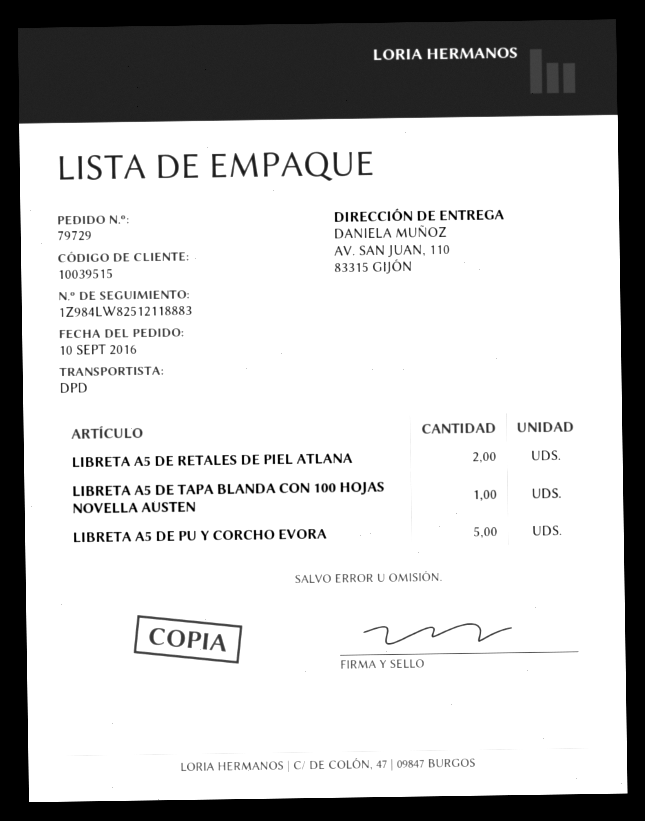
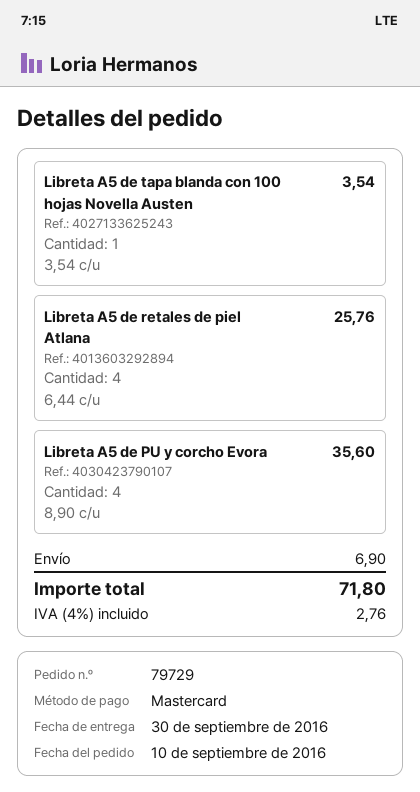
LIBRETA A5 DE RETALES DE PIEL ATLANA: 2 -> 4
LIBRETA A5 DE PU Y CORCHO EVORA: 5 -> 4

